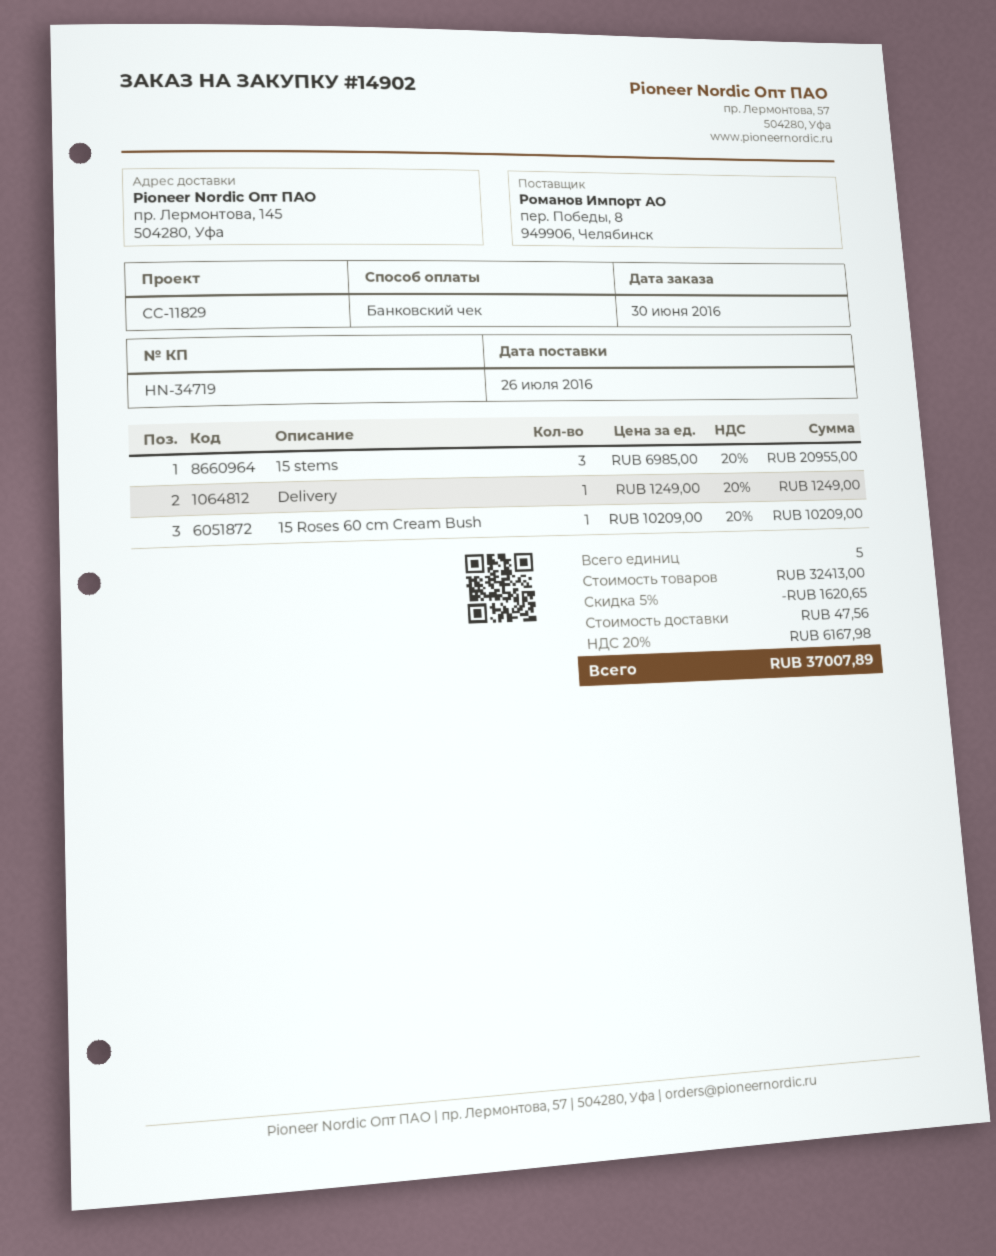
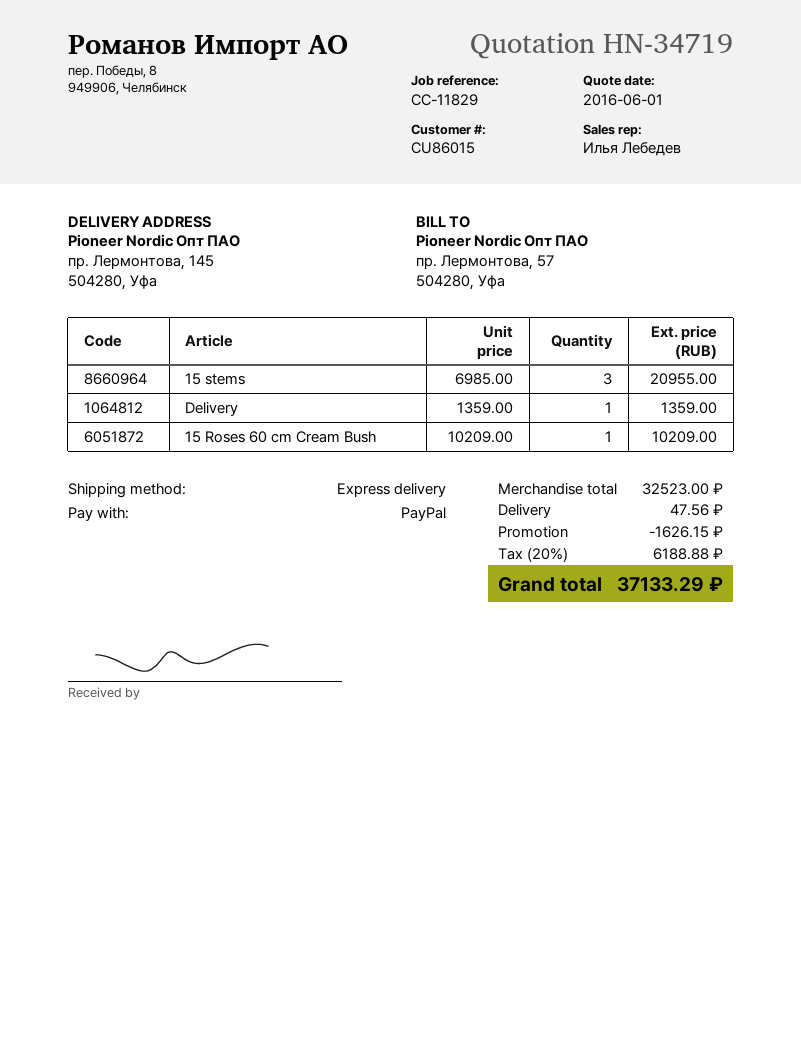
payment method: cheque -> PayPal
Delivery: 1 x 1249.00 = 1249.00 -> 1 x 1359.00 = 1359.00
subtotal: 32413.00 -> 32523.00
discount: 1620.65 -> 1626.15
tax: 20% = 6167.98 -> 20% = 6188.88
total: 37007.89 -> 37133.29

